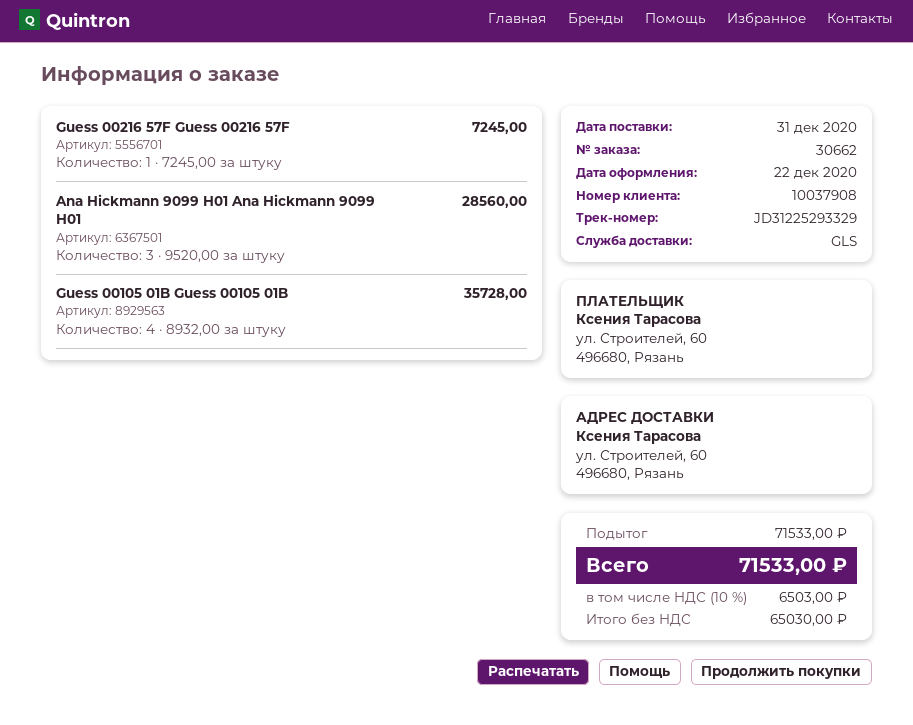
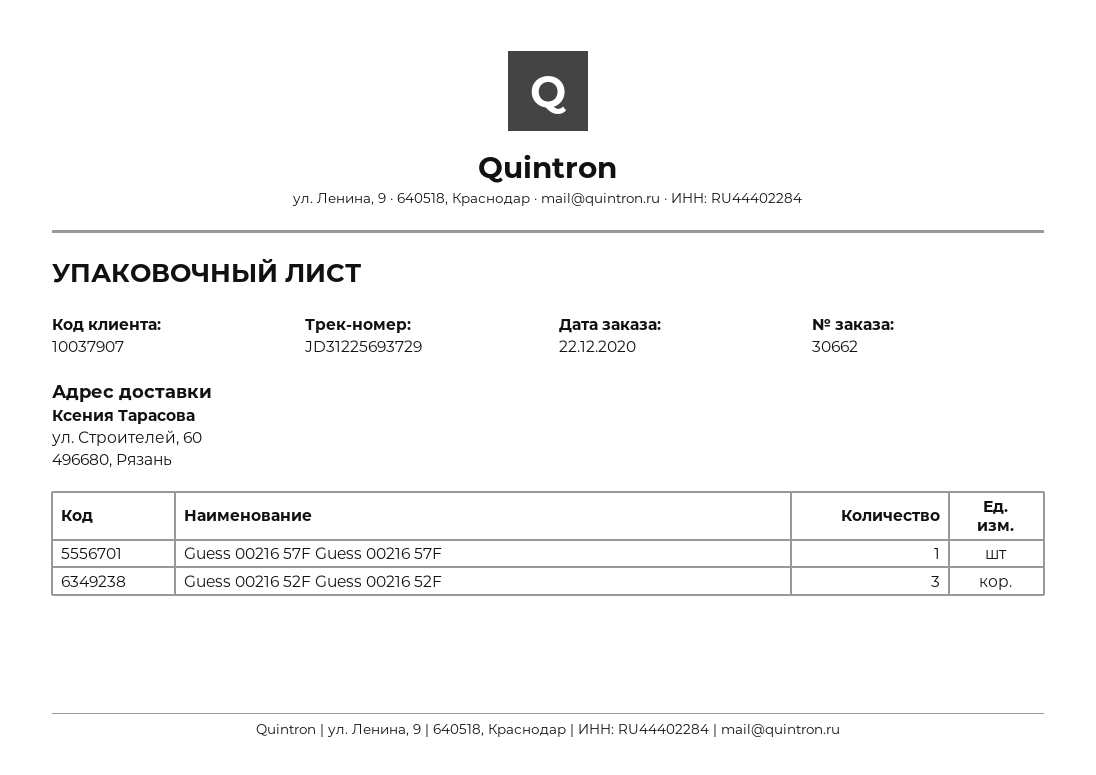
customer number: 10037908 -> 10037907
tracking number: JD31225293329 -> JD31225693729
Ana Hickmann 9099 H01 Ana Hickmann 9099 H01: 3 -> none
Guess 00105 01B Guess 00105 01B: 4 -> none
Guess 00216 52F Guess 00216 52F: none -> 3

